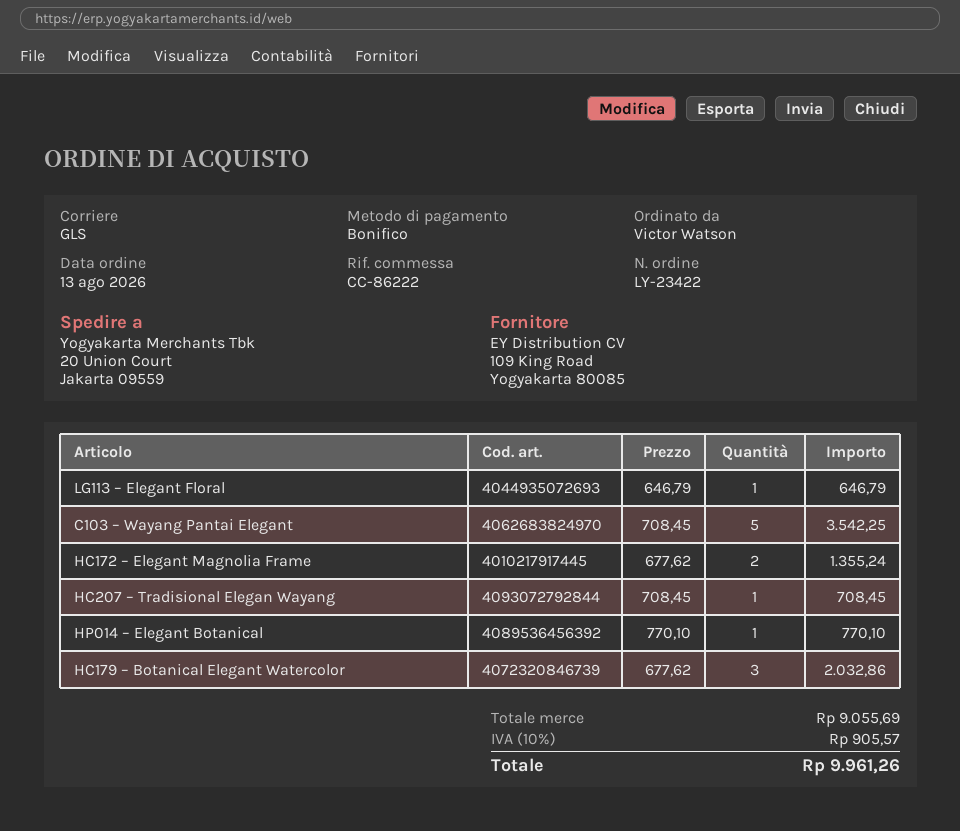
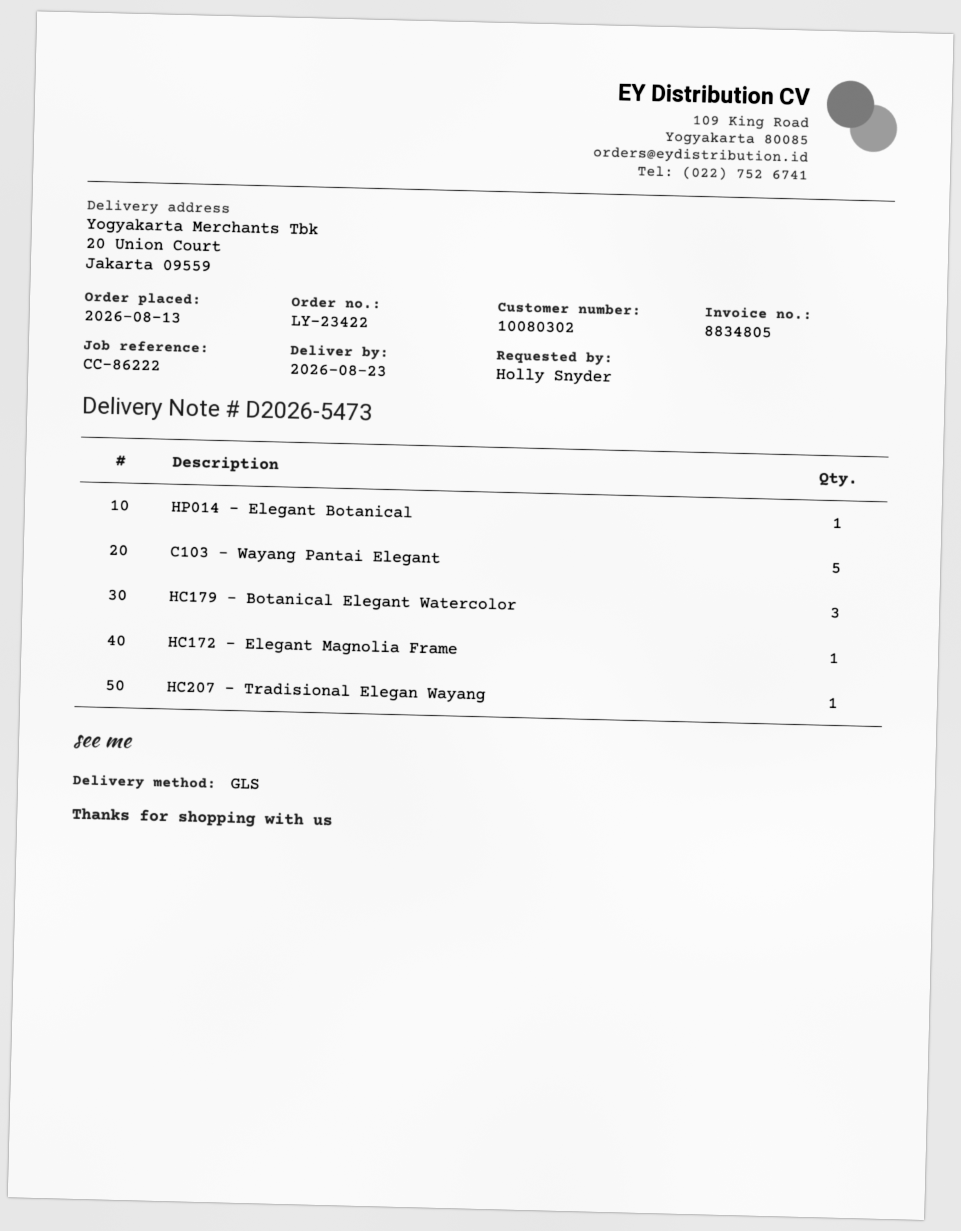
ordered by: Victor Watson -> Holly Snyder
LG113 – Elegant Floral: 1 -> none
HC172 – Elegant Magnolia Frame: 2 -> 1

